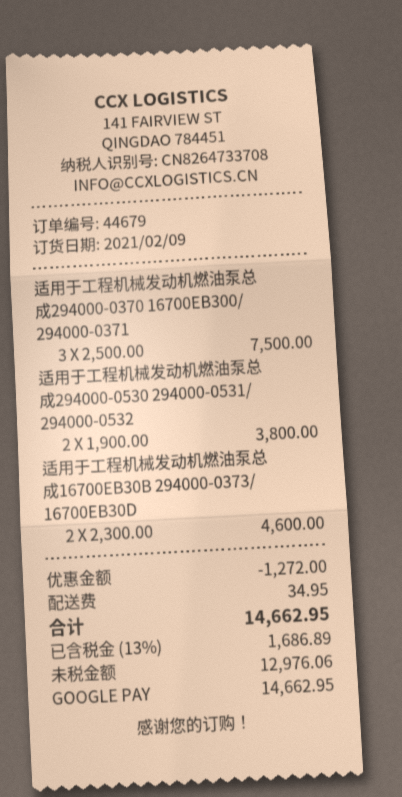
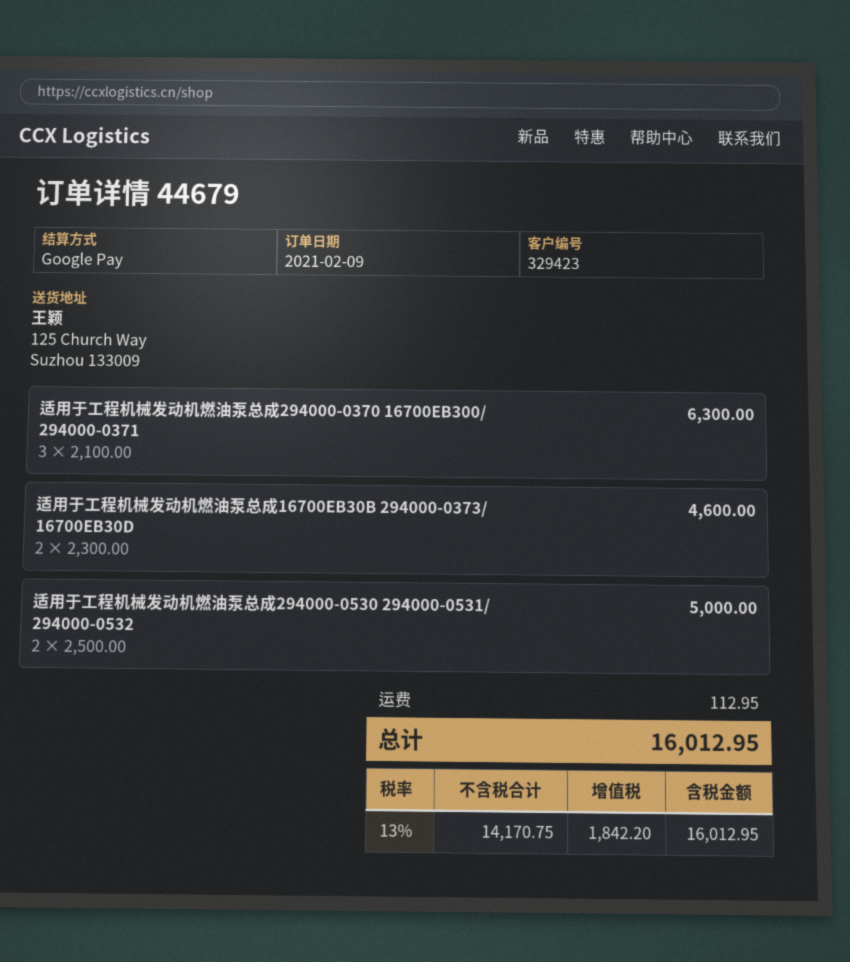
适用于工程机械发动机燃油泵总成294000-0370 16700EB300/ 294000-0371: 3 x 2500.00 = 7500.00 -> 3 x 2100.00 = 6300.00
适用于工程机械发动机燃油泵总成294000-0530 294000-0531/ 294000-0532: 2 x 1900.00 = 3800.00 -> 2 x 2500.00 = 5000.00
discount: 1272.00 -> none
shipping: 34.95 -> 112.95
net: 12976.06 -> 14170.75
tax: 13% = 1686.89 -> 13% = 1842.20
total: 14662.95 -> 16012.95

